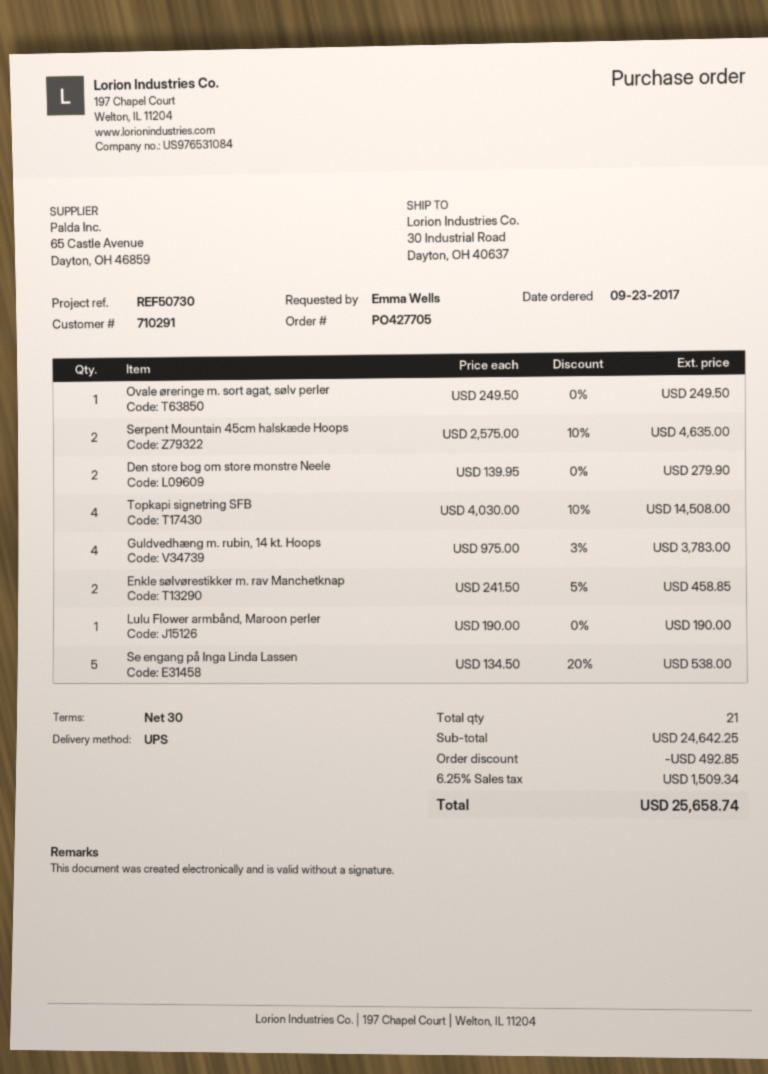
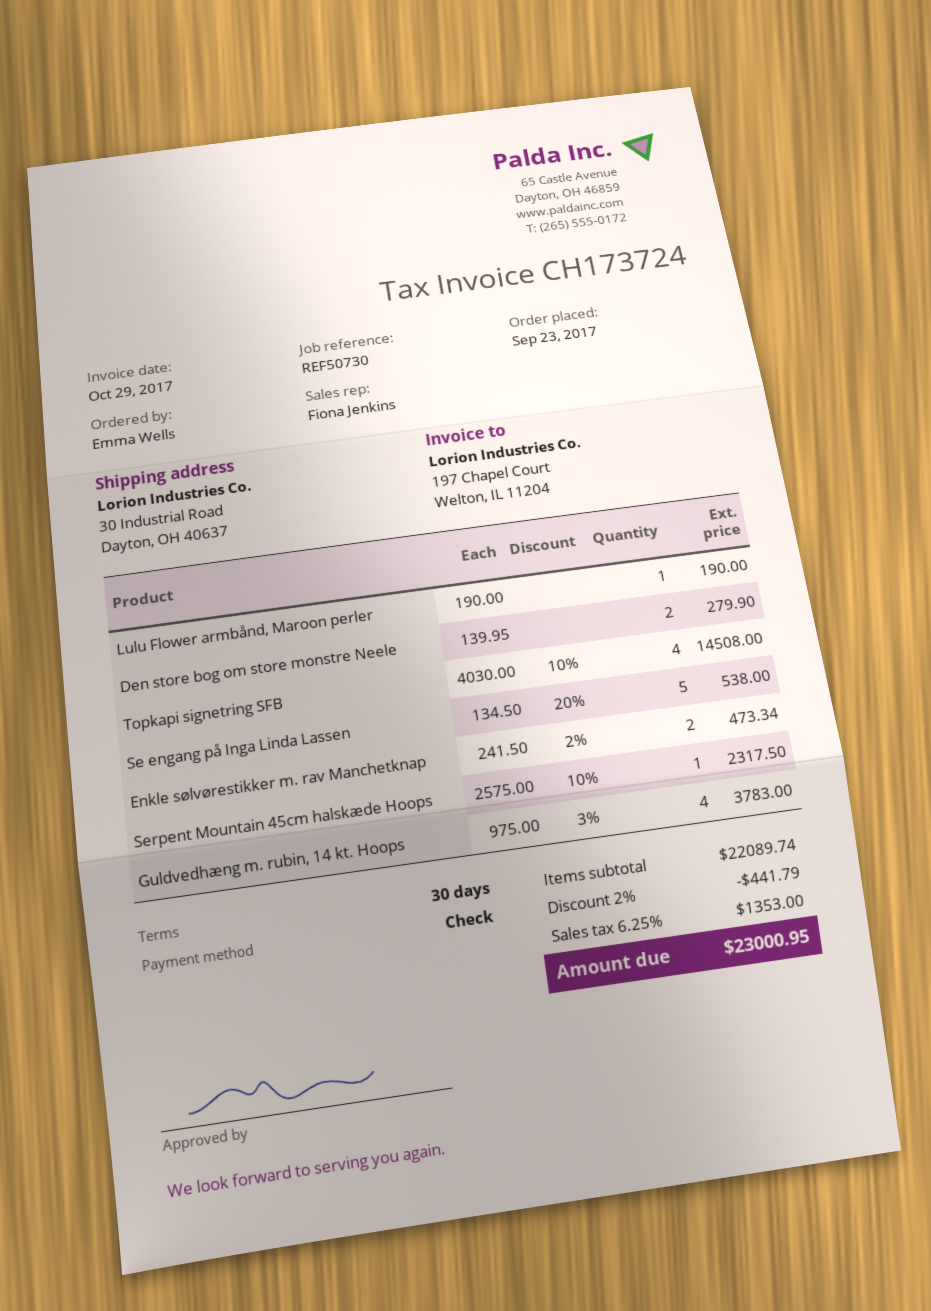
Ovale øreringe m. sort agat, sølv perler: 1 x 249.50 = 249.50 -> none
Serpent Mountain 45cm halskæde Hoops: 2 x 2575.00 - 10% = 4635.00 -> 1 x 2575.00 - 10% = 2317.50
Enkle sølvørestikker m. rav Manchetknap: 2 x 241.50 - 5% = 458.85 -> 2 x 241.50 - 2% = 473.34
subtotal: 24642.25 -> 22089.74
discount: 492.85 -> 441.79
tax: 6.25% = 1509.34 -> 6.25% = 1353.00
total: 25658.74 -> 23000.95

